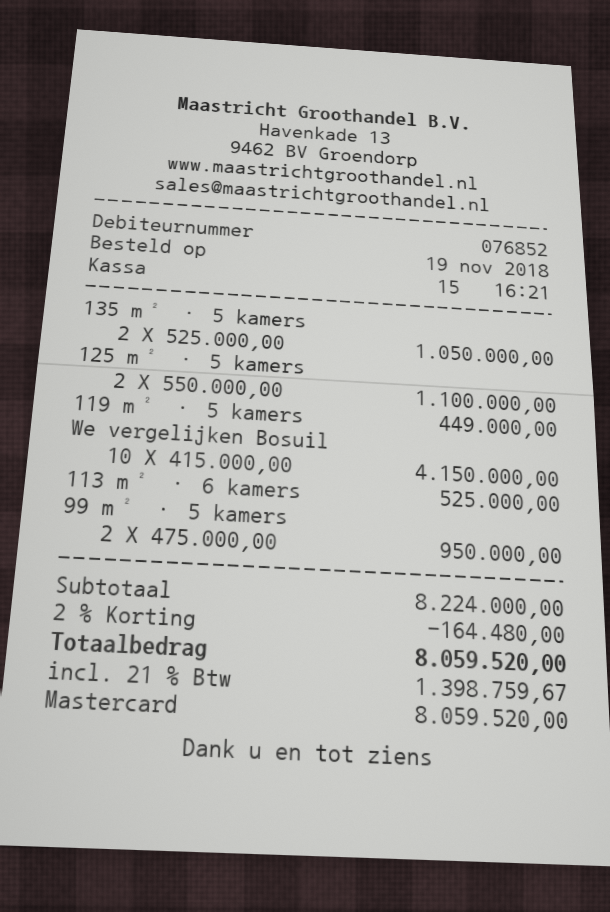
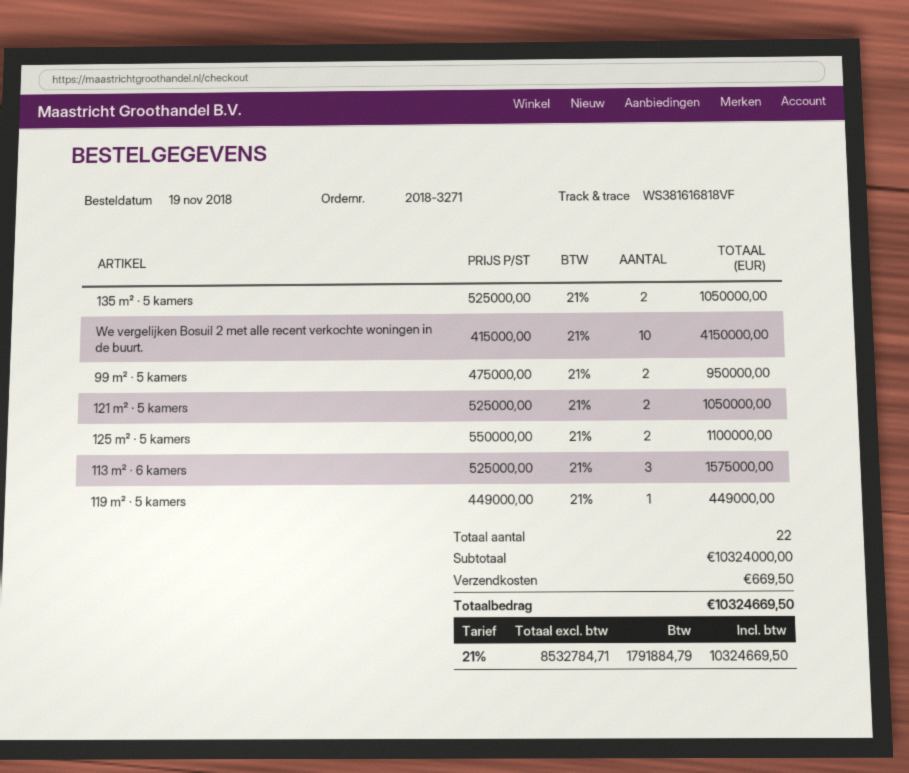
113 m² · 6 kamers: 1 x 525000.00 = 525000.00 -> 3 x 525000.00 = 1575000.00
121 m² · 5 kamers: none -> 2 x 525000.00 = 1050000.00
subtotal: 8224000.00 -> 10324000.00
discount: 2% = 164480.00 -> none
shipping: none -> 669.50
tax: 21% = 1398759.67 -> 21% = 1791884.79
total: 8059520.00 -> 10324669.50

